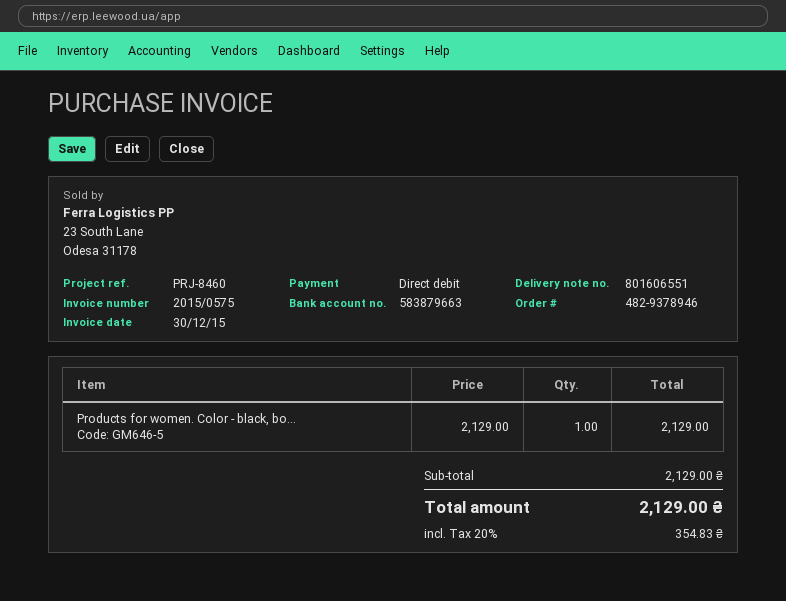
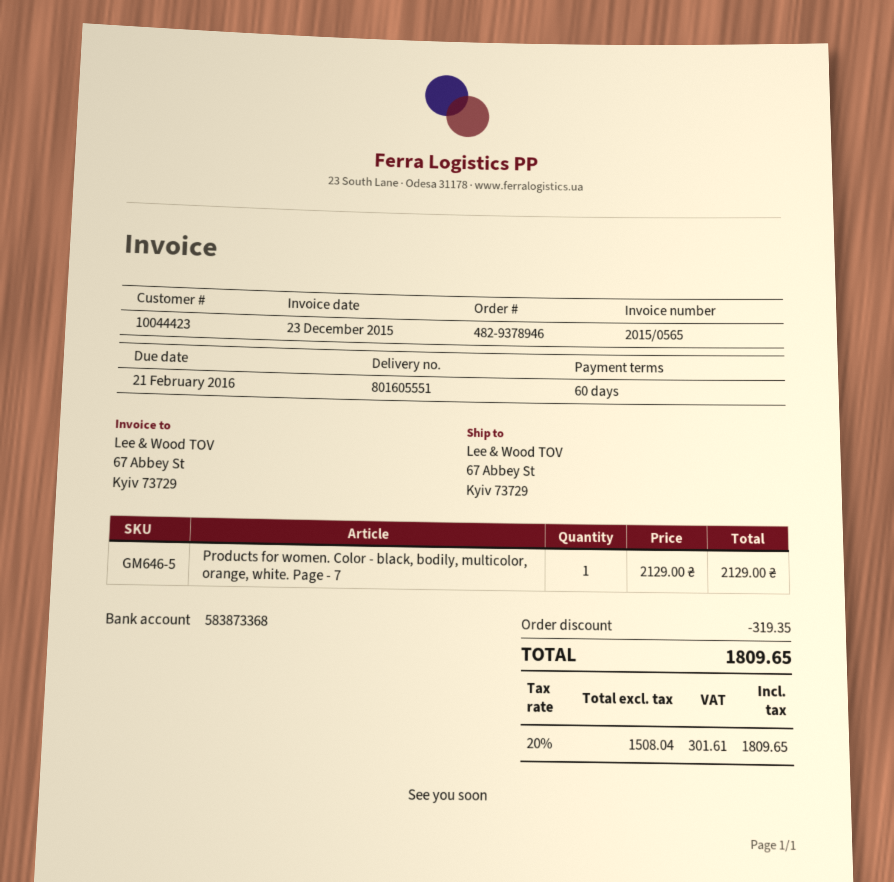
delivery note number: 801606551 -> 801605551
invoice number: 2015/0575 -> 2015/0565
invoice date: 2015-12-30 -> 2015-12-23
bank account: 583879663 -> 583873368
discount: none -> 319.35
tax: 20% = 354.83 -> 20% = 301.61
total: 2129.00 -> 1809.65

